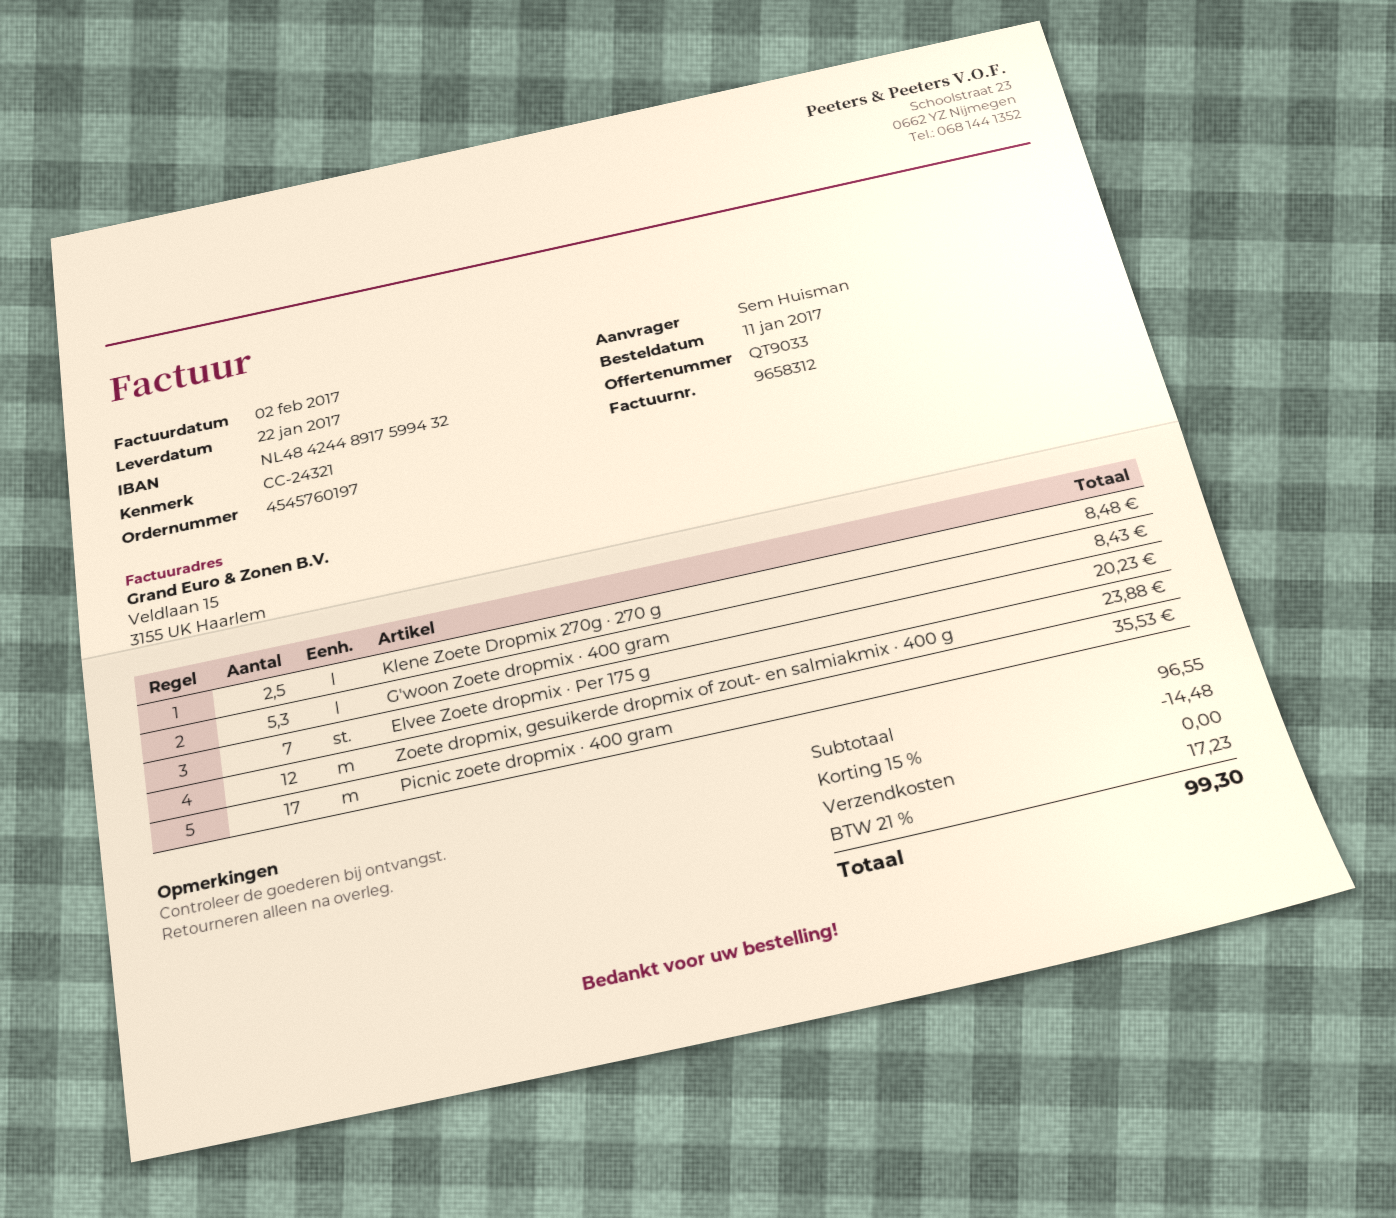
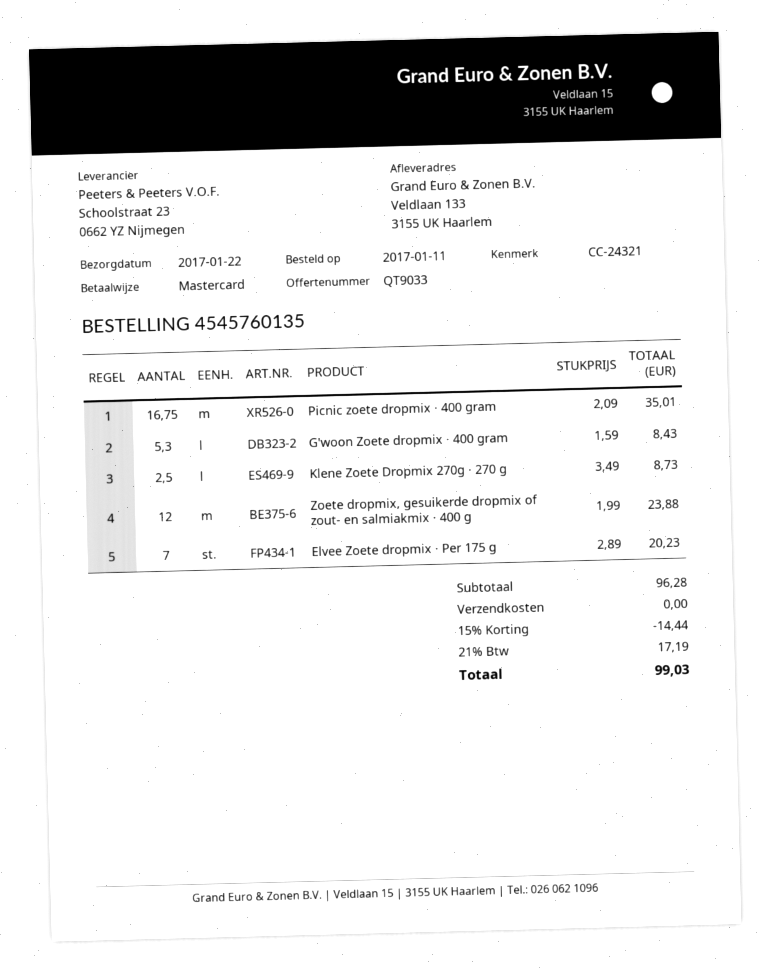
order number: 4545760197 -> 4545760135
Klene Zoete Dropmix 270g · 270 g: 2.5 for 8.48 -> 2.5 for 8.73
Picnic zoete dropmix · 400 gram: 17 for 35.53 -> 16.75 for 35.01
subtotal: 96.55 -> 96.28
discount: 15% = 14.48 -> 15% = 14.44
tax: 21% = 17.23 -> 21% = 17.19
total: 99.30 -> 99.03

